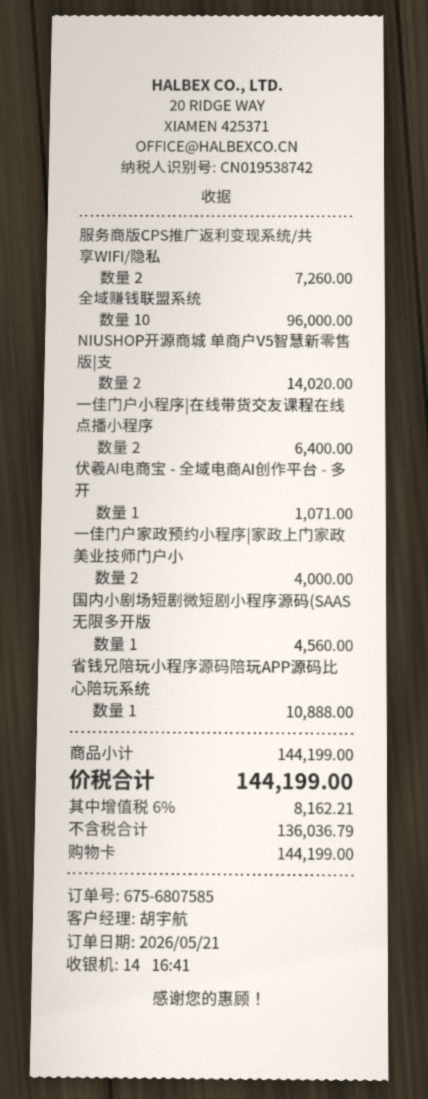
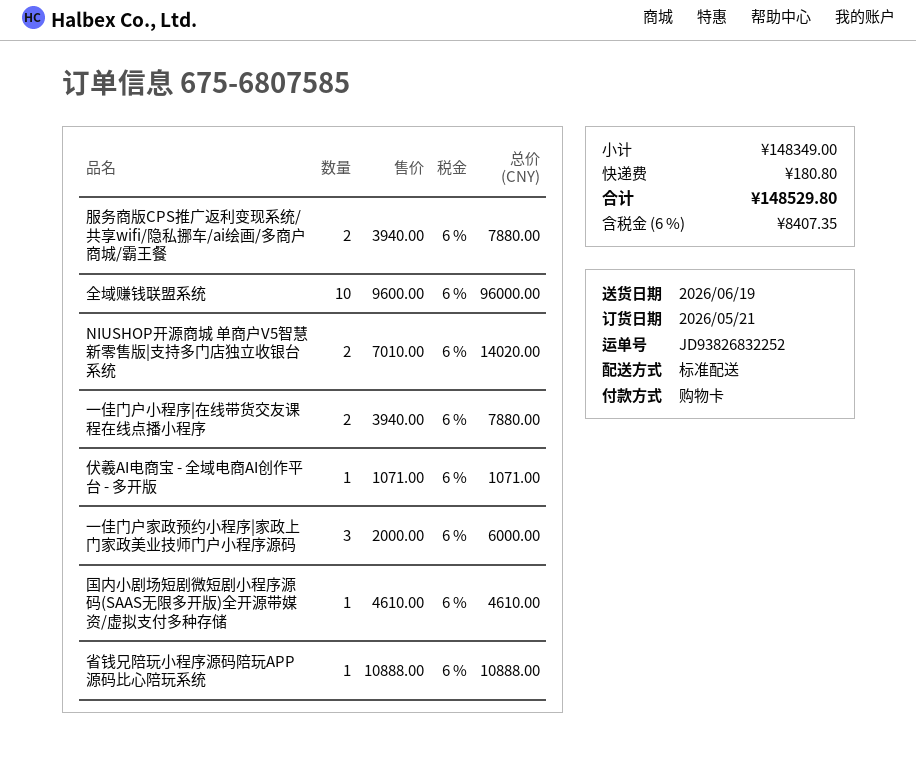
服务商版CPS推广返利变现系统/共享WIFI/隐私: 2 for 7260.00 -> 2 for 7880.00
一佳门户小程序|在线带货交友课程在线点播小程序: 2 for 6400.00 -> 2 for 7880.00
一佳门户家政预约小程序|家政上门家政美业技师门户小: 2 for 4000.00 -> 3 for 6000.00
国内小剧场短剧微短剧小程序源码(SAAS无限多开版: 1 for 4560.00 -> 1 for 4610.00
subtotal: 144199.00 -> 148349.00
shipping: none -> 180.80
tax: 6% = 8162.21 -> 6% = 8407.35
total: 144199.00 -> 148529.80

